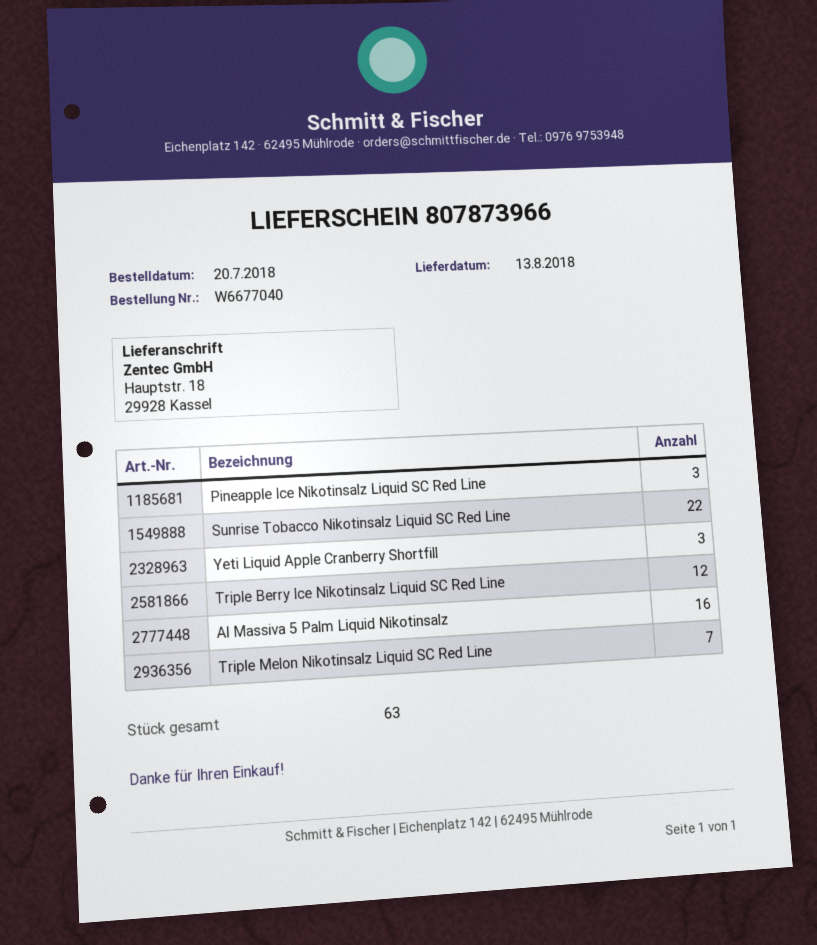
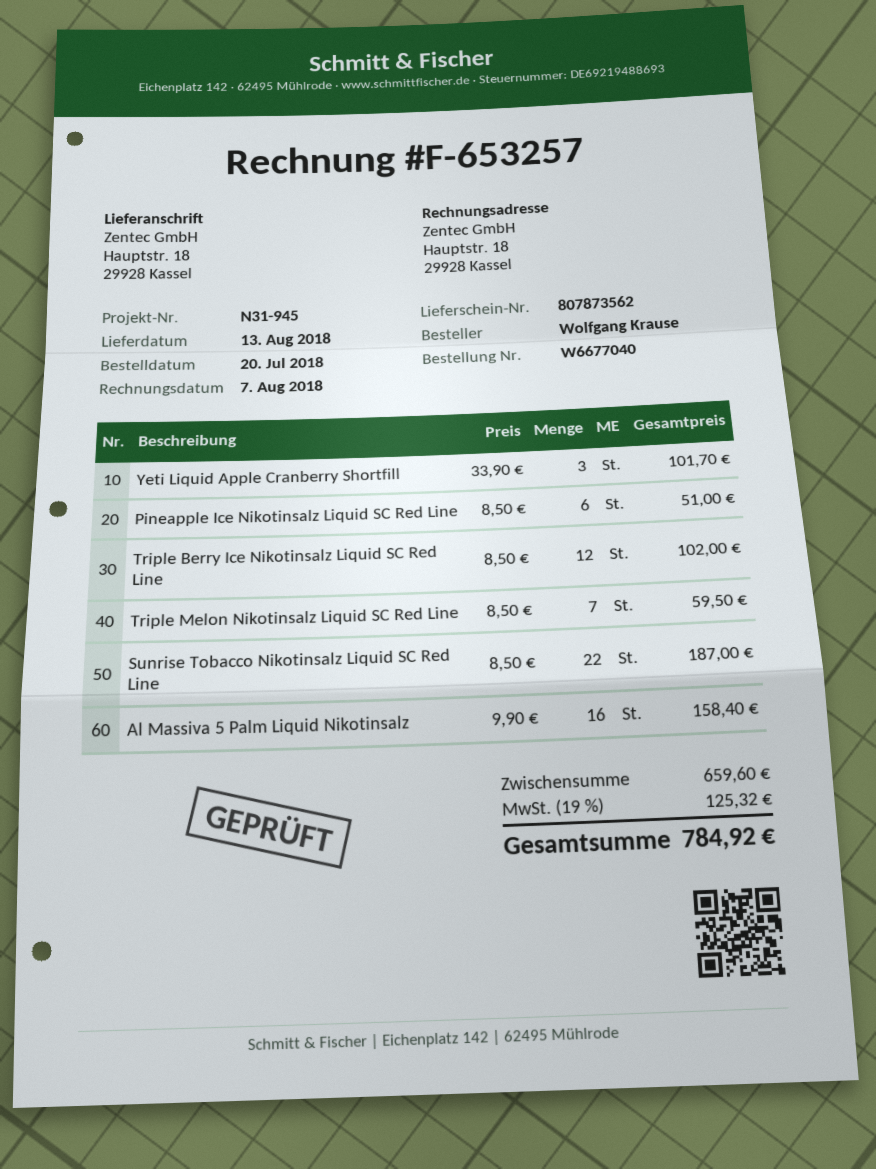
delivery note number: 807873966 -> 807873562
Pineapple Ice Nikotinsalz Liquid SC Red Line: 3 -> 6

